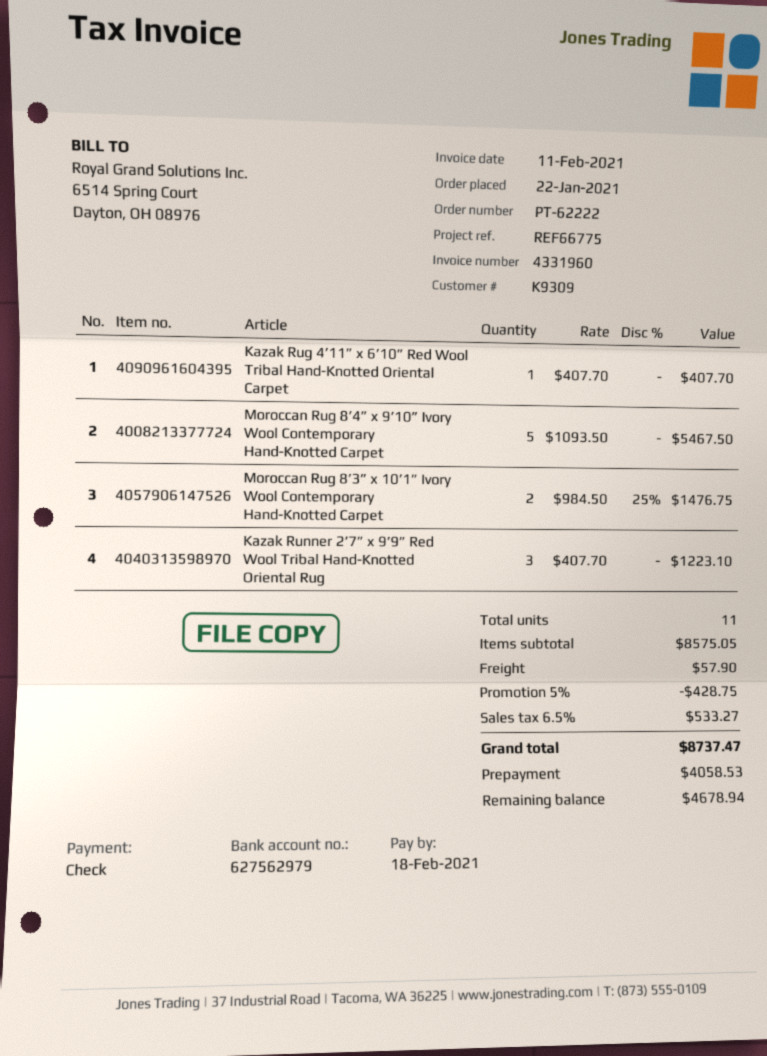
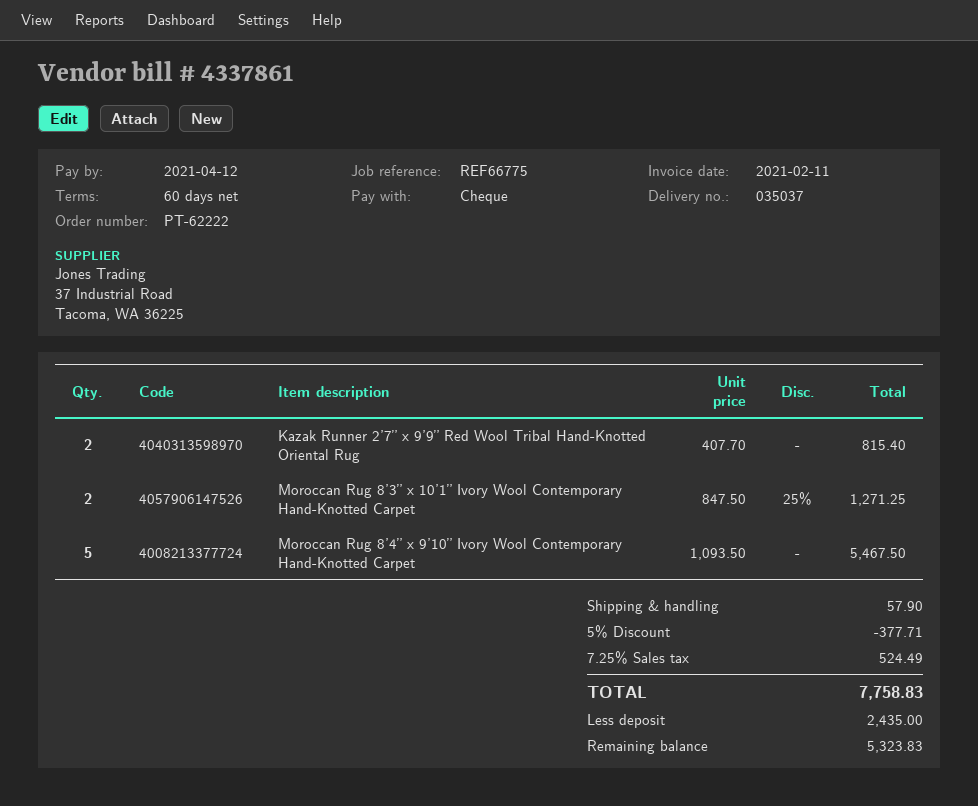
invoice number: 4331960 -> 4337861
due date: 2021-02-18 -> 2021-04-12
Kazak Rug 4’11” x 6’10” Red Wool Tribal Hand-Knotted Oriental Carpet: 1 x 407.70 = 407.70 -> none
Moroccan Rug 8’3” x 10’1” Ivory Wool Contemporary Hand-Knotted Carpet: 2 x 984.50 - 25% = 1476.75 -> 2 x 847.50 - 25% = 1271.25
Kazak Runner 2’7” x 9’9” Red Wool Tribal Hand-Knotted Oriental Rug: 3 x 407.70 = 1223.10 -> 2 x 407.70 = 815.40
discount: 5% = 428.75 -> 5% = 377.71
tax: 6.5% = 533.27 -> 7.25% = 524.49
total: 8737.47 -> 7758.83
deposit: 4058.53 -> 2435.00
balance: 4678.94 -> 5323.83

